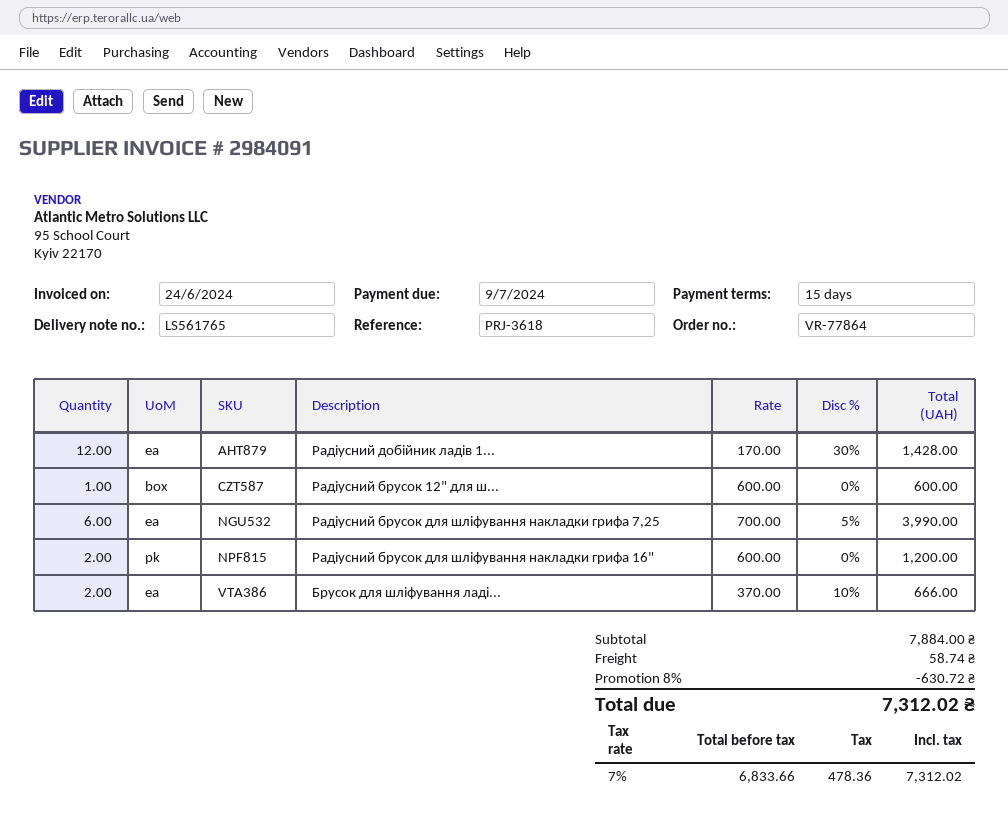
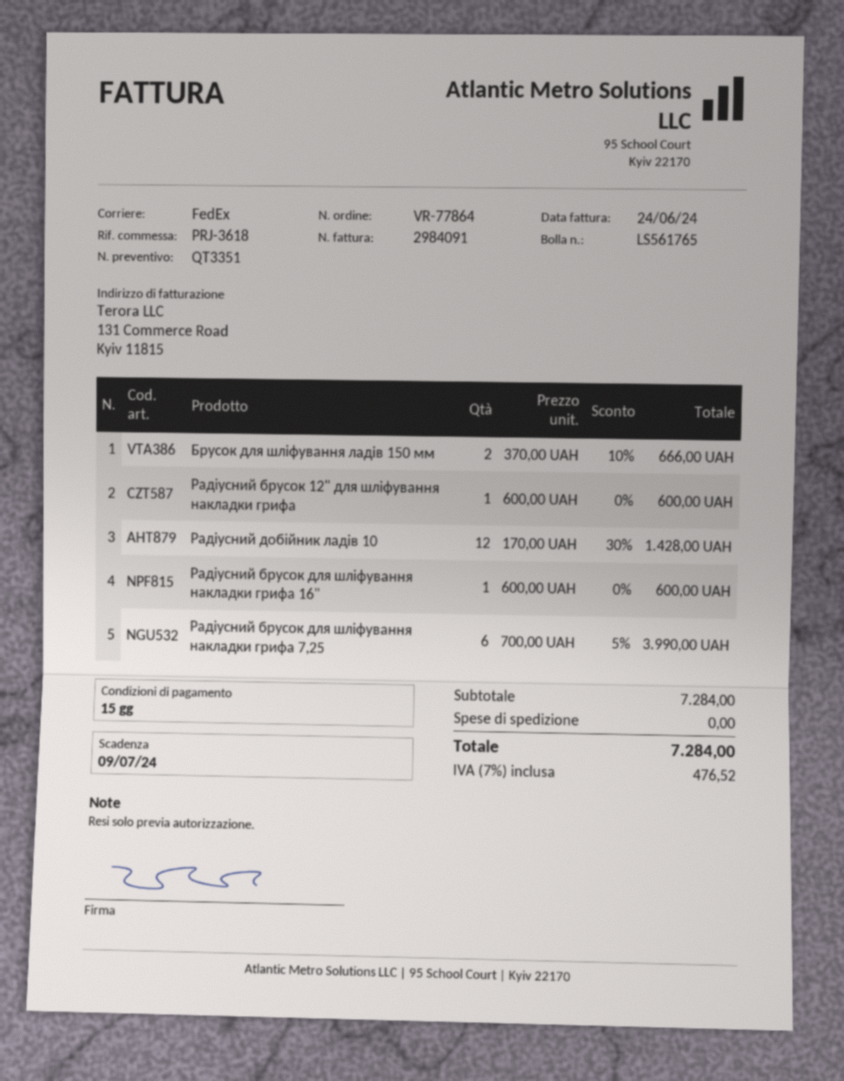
Радіусний брусок для шліфування накладки грифа 16": 2 x 600.00 = 1200.00 -> 1 x 600.00 = 600.00
subtotal: 7884.00 -> 7284.00
discount: 8% = 630.72 -> none
shipping: 58.74 -> 0.00
tax: 7% = 478.36 -> 7% = 476.52
total: 7312.02 -> 7284.00

